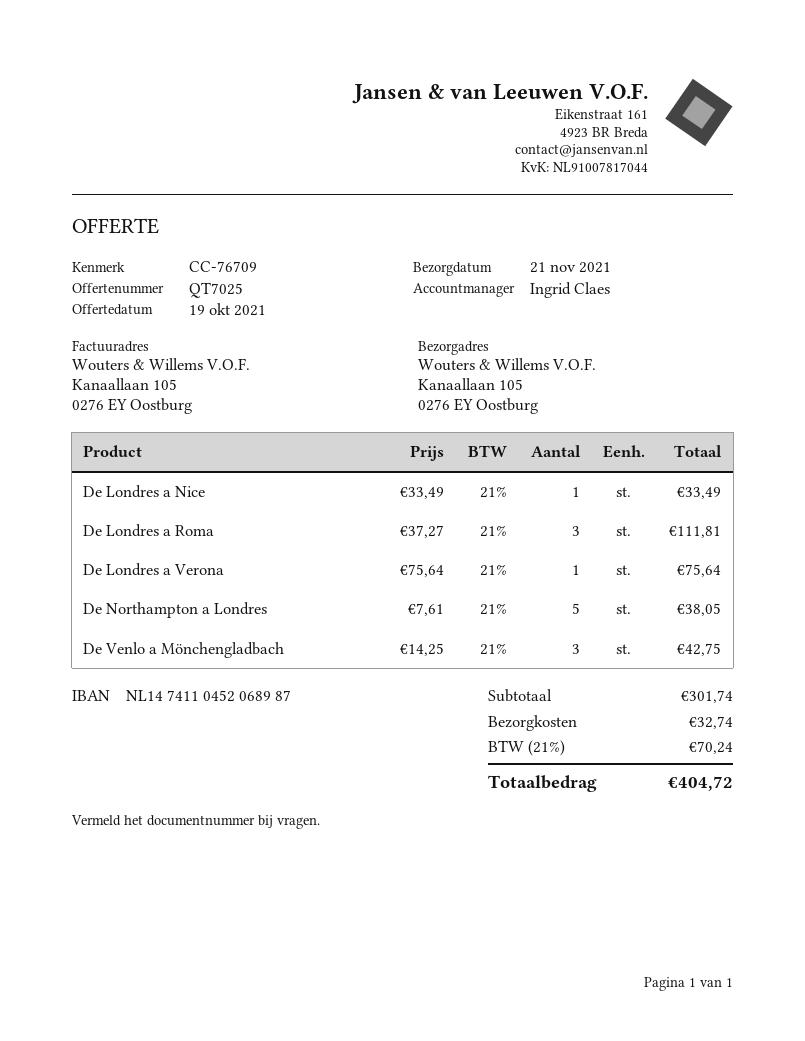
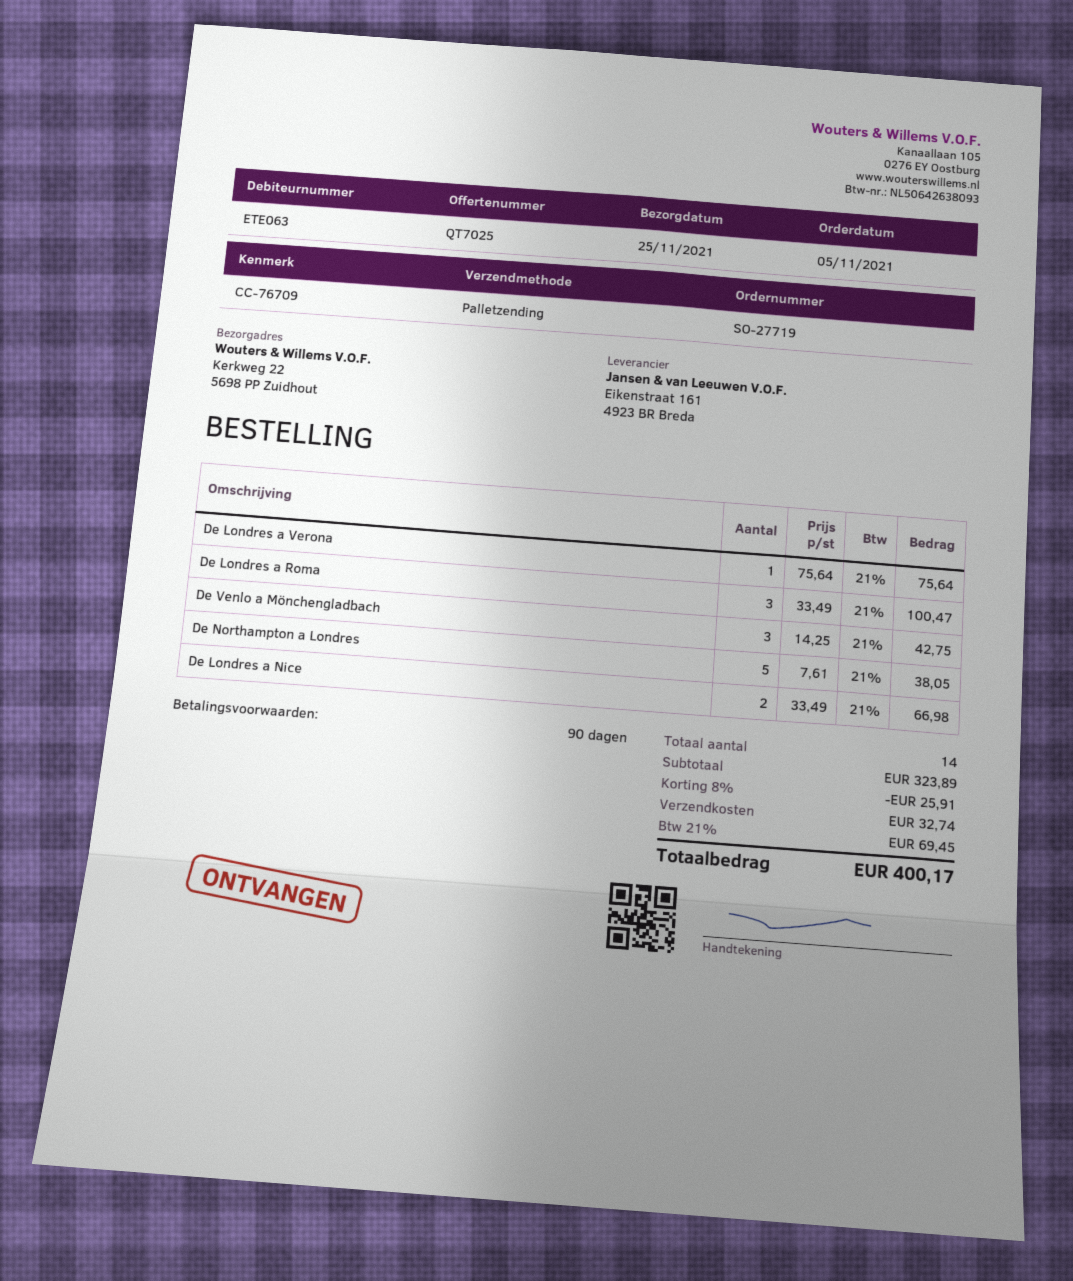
delivery date: 2021-11-21 -> 2021-11-25
ship to: Kanaallaan 105, 0276 EY Oostburg -> Kerkweg 22, 5698 PP Zuidhout
De Londres a Nice: 1 x 33.49 = 33.49 -> 2 x 33.49 = 66.98
De Londres a Roma: 3 x 37.27 = 111.81 -> 3 x 33.49 = 100.47
subtotal: 301.74 -> 323.89
discount: none -> 8% = 25.91
tax: 21% = 70.24 -> 21% = 69.45
total: 404.72 -> 400.17

